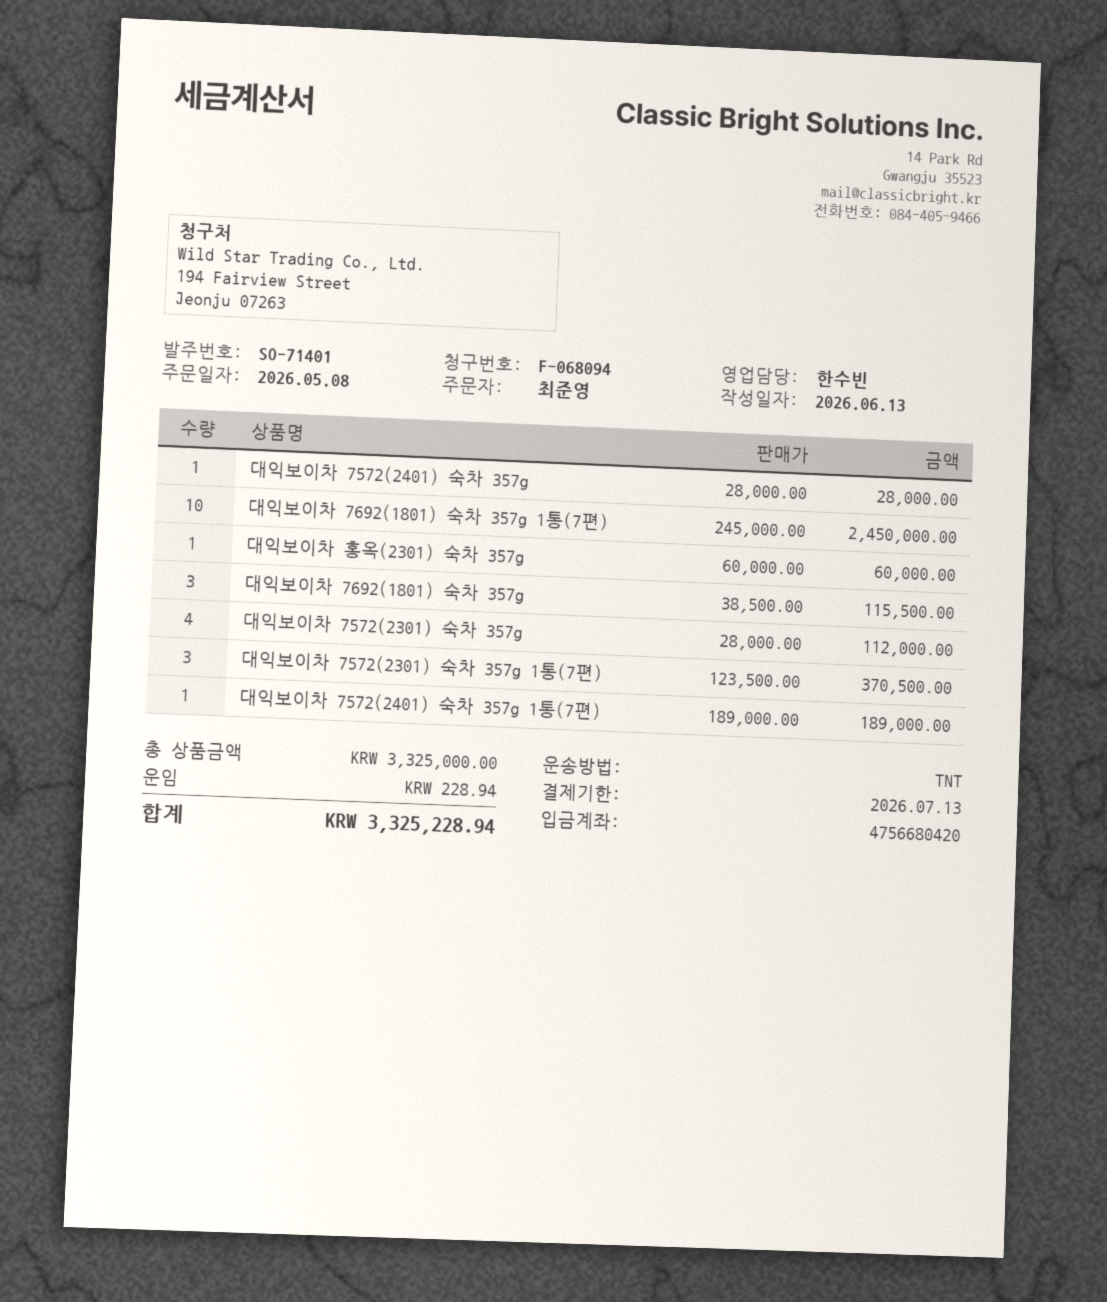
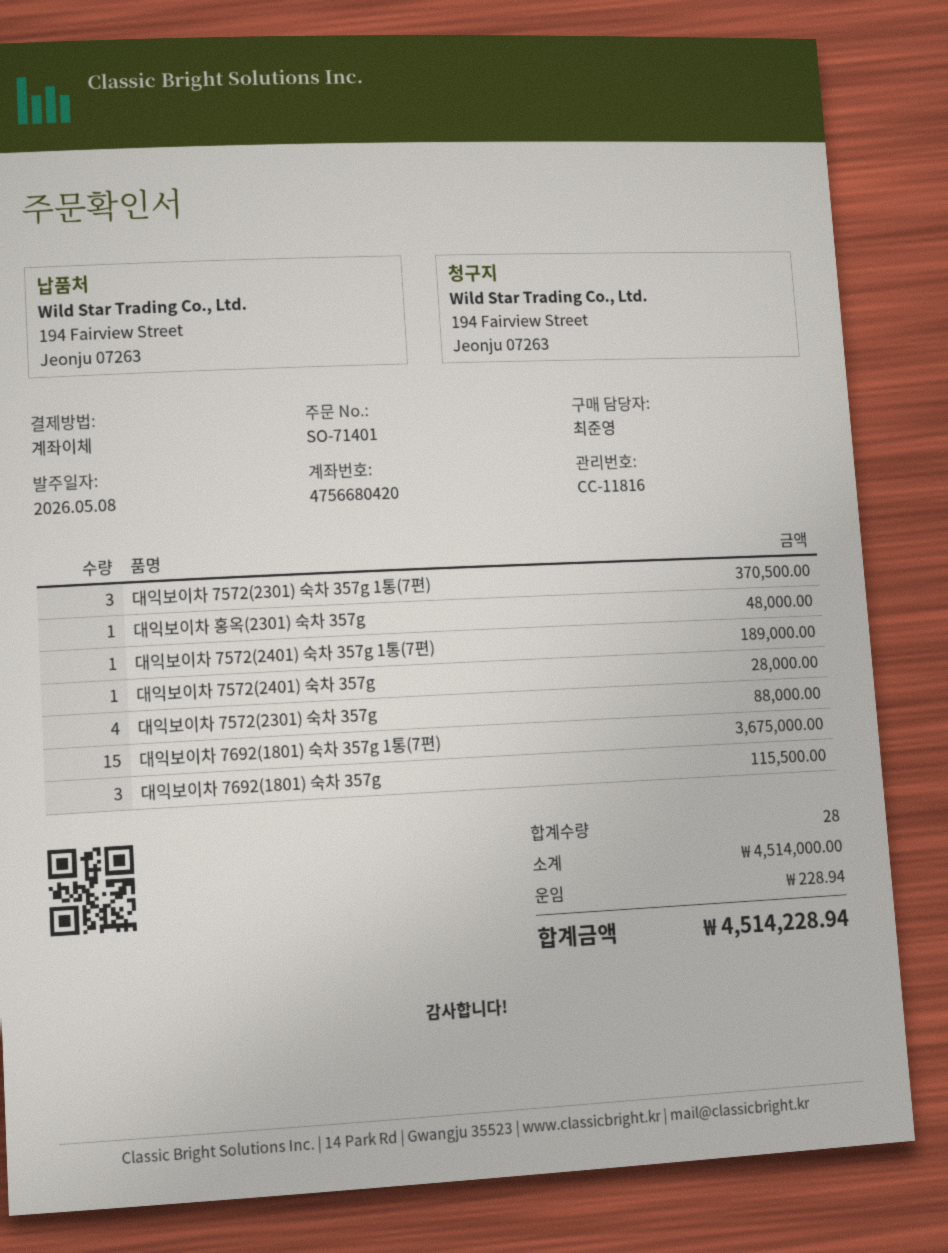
대익보이차 7692(1801) 숙차 357g 1통(7편): 10 for 2450000.00 -> 15 for 3675000.00
대익보이차 홍옥(2301) 숙차 357g: 1 for 60000.00 -> 1 for 48000.00
대익보이차 7572(2301) 숙차 357g: 4 for 112000.00 -> 4 for 88000.00
subtotal: 3325000.00 -> 4514000.00
total: 3325228.94 -> 4514228.94

